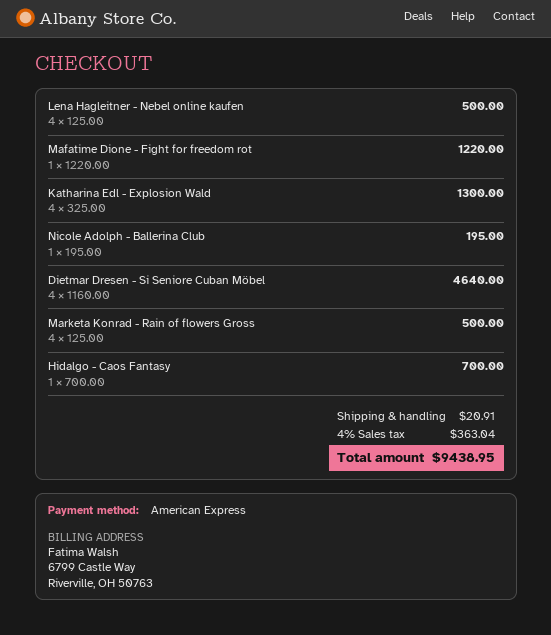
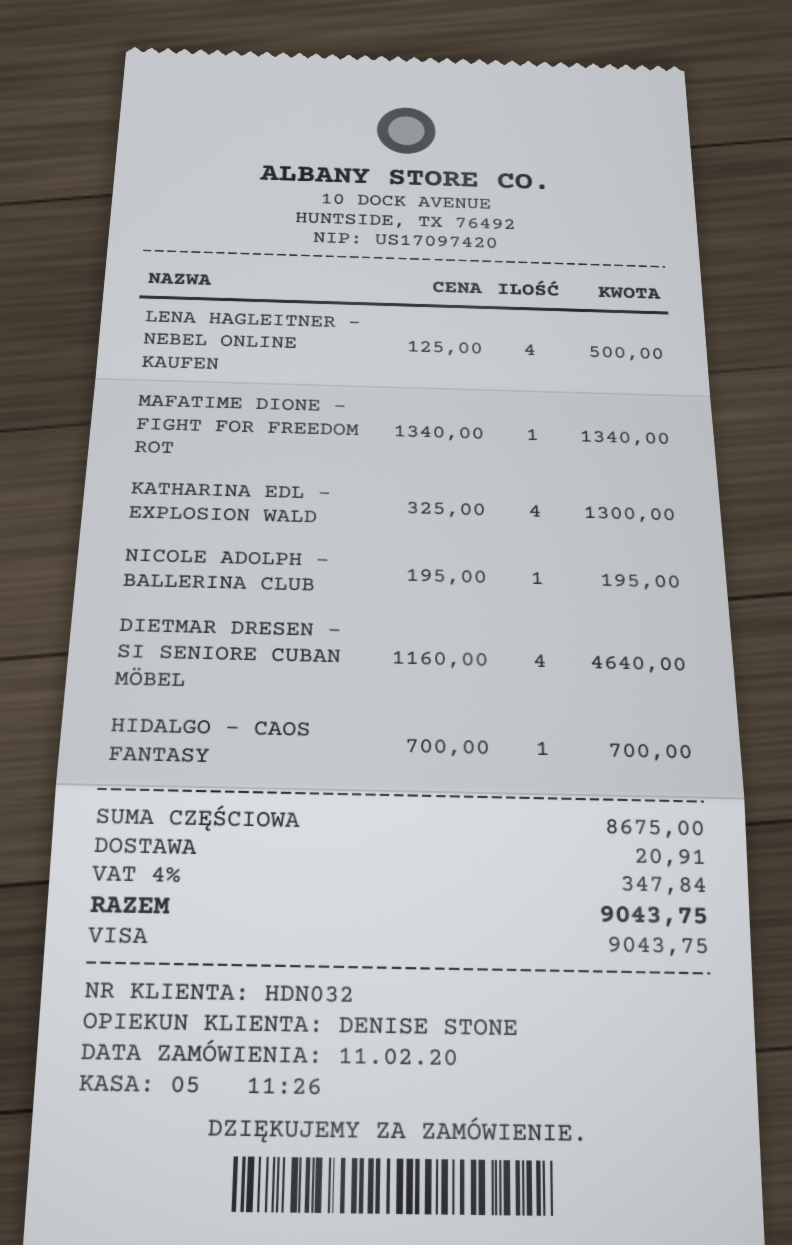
payment method: American Express -> Visa
Mafatime Dione - Fight for freedom rot: 1 x 1220.00 = 1220.00 -> 1 x 1340.00 = 1340.00
Marketa Konrad - Rain of flowers Gross: 4 x 125.00 = 500.00 -> none
tax: 4% = 363.04 -> 4% = 347.84
total: 9438.95 -> 9043.75

